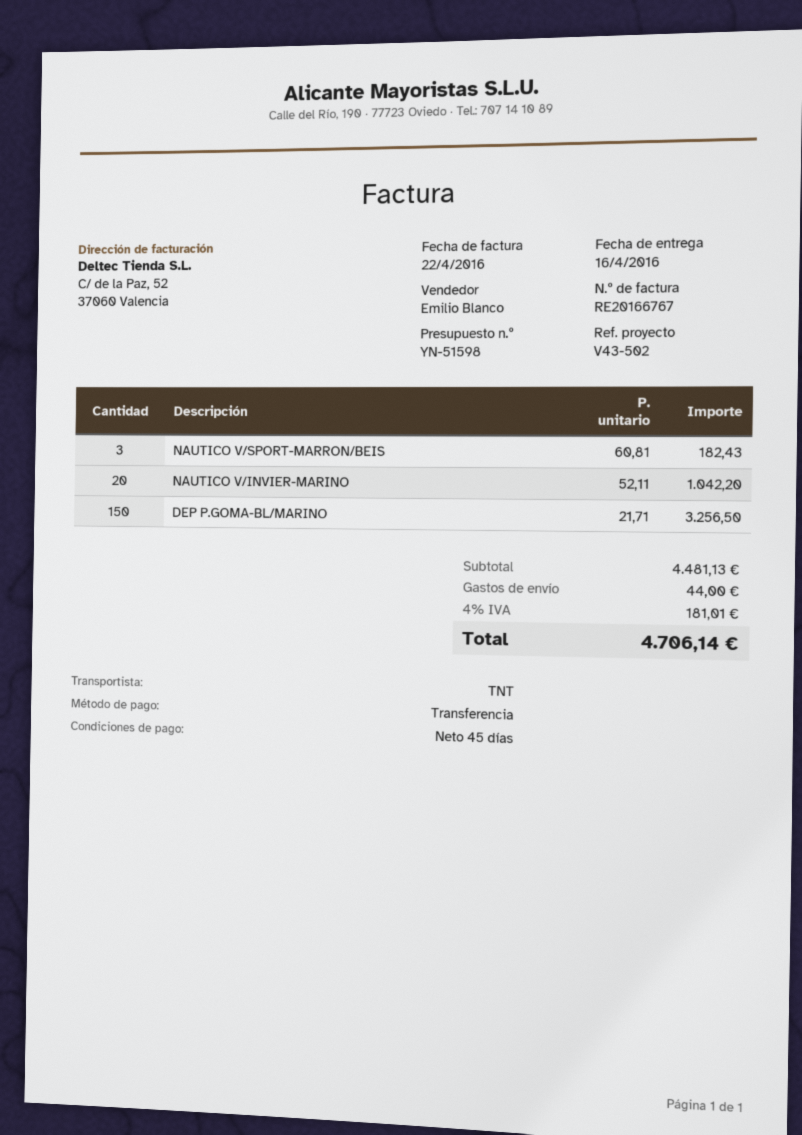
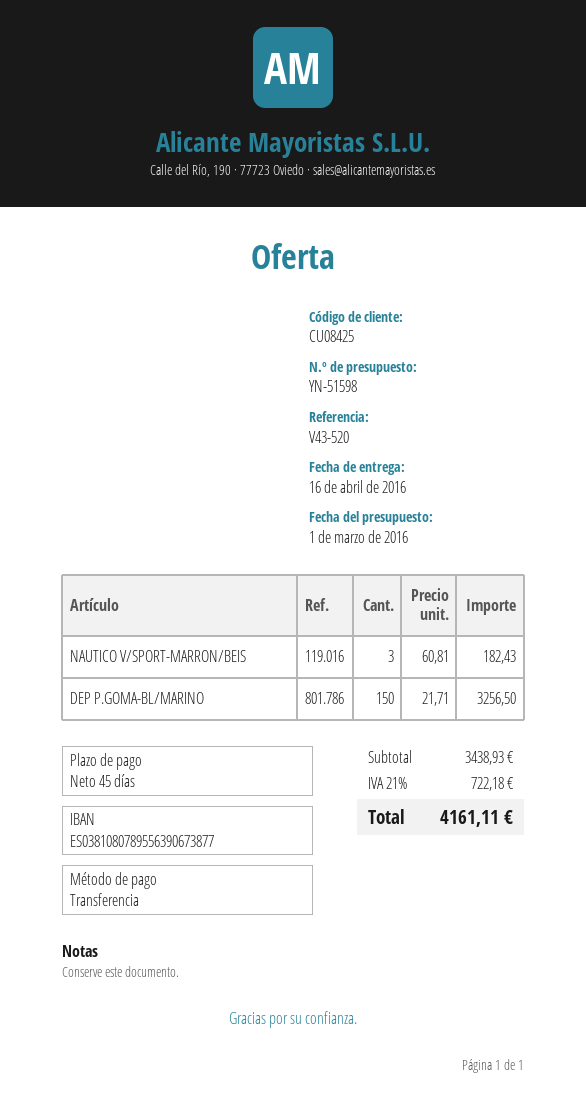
reference: V43-502 -> V43-520
NAUTICO V/INVIER-MARINO: 20 x 52.11 = 1042.20 -> none
subtotal: 4481.13 -> 3438.93
shipping: 44.00 -> none
tax: 4% = 181.01 -> 21% = 722.18
total: 4706.14 -> 4161.11

